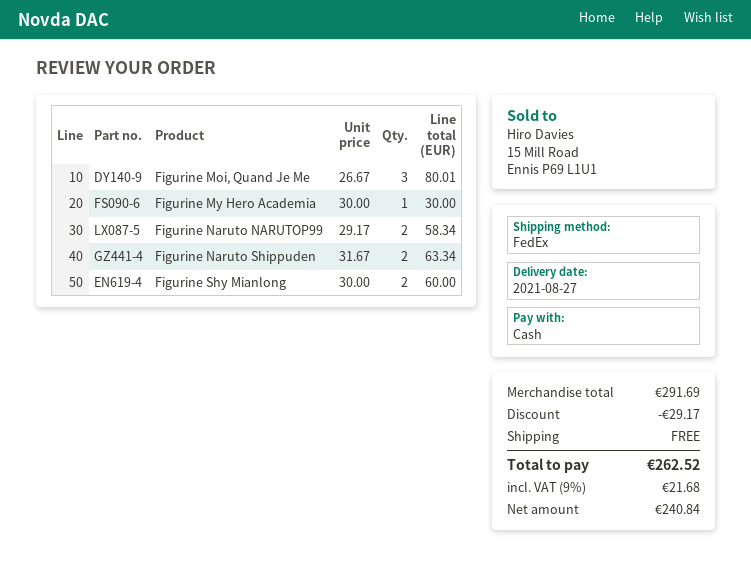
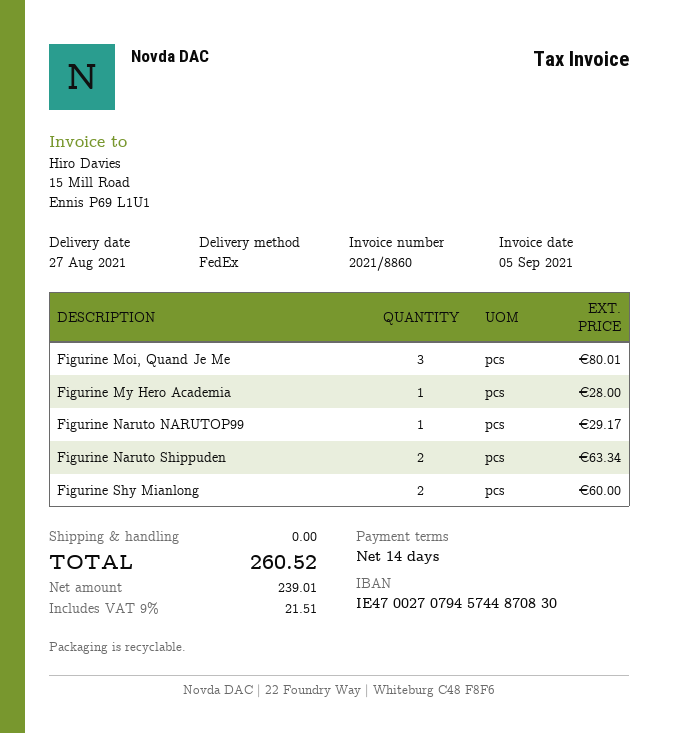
Figurine My Hero Academia: 1 for 30.00 -> 1 for 28.00
Figurine Naruto NARUTOP99: 2 for 58.34 -> 1 for 29.17
discount: 29.17 -> none
net: 240.84 -> 239.01
tax: 9% = 21.68 -> 9% = 21.51
total: 262.52 -> 260.52

